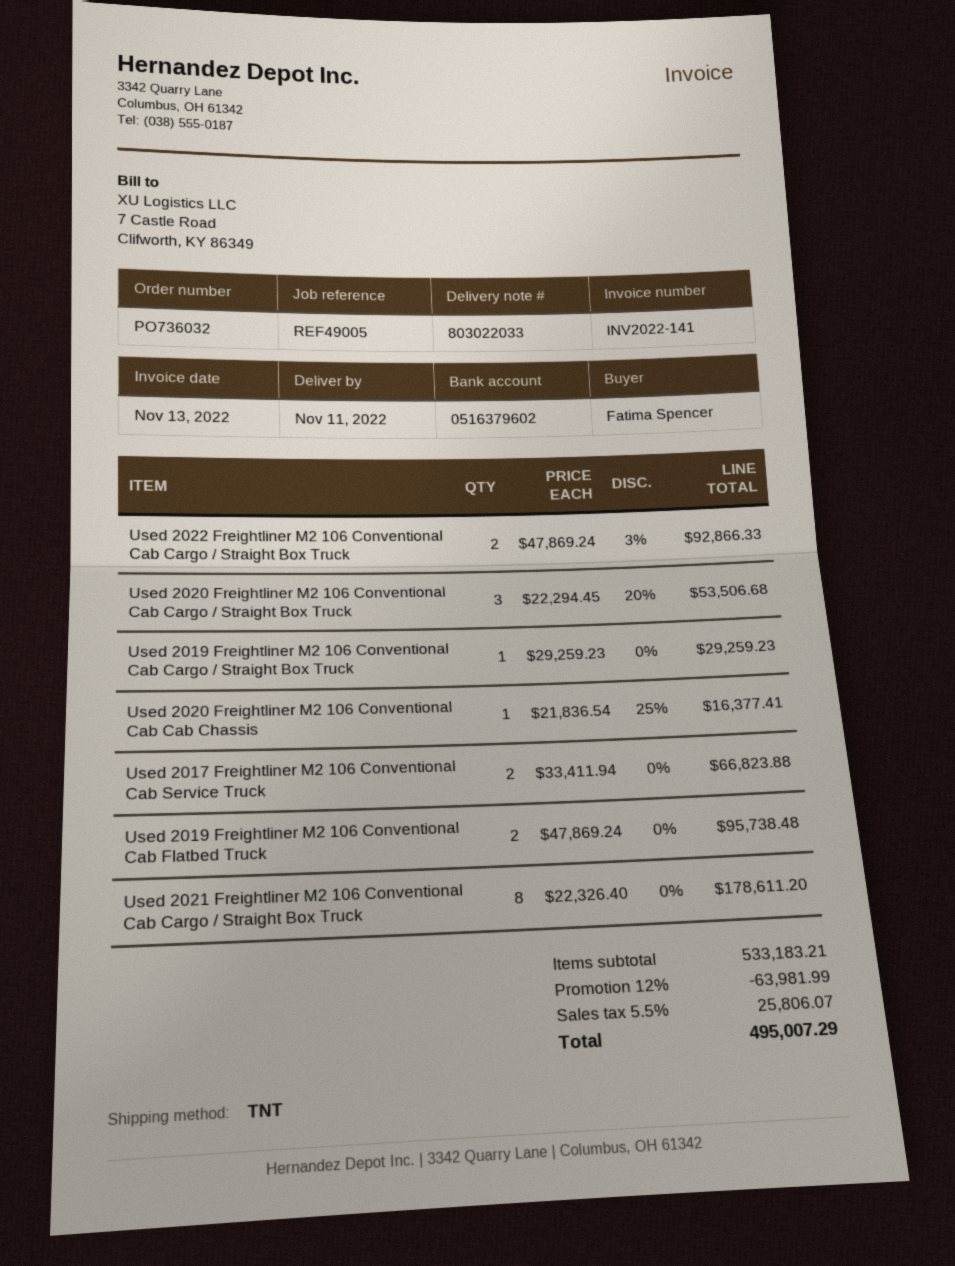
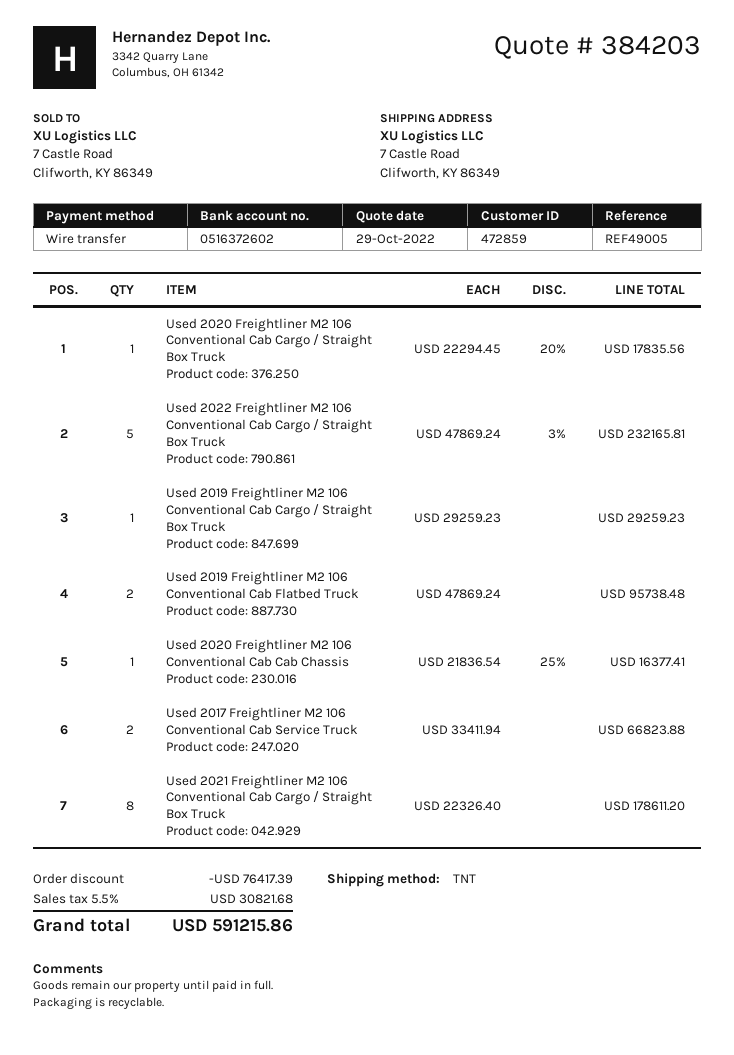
bank account: 0516379602 -> 0516372602
Used 2022 Freightliner M2 106 Conventional Cab Cargo / Straight Box Truck: 2 x 47869.24 - 3% = 92866.33 -> 5 x 47869.24 - 3% = 232165.81
Used 2020 Freightliner M2 106 Conventional Cab Cargo / Straight Box Truck: 3 x 22294.45 - 20% = 53506.68 -> 1 x 22294.45 - 20% = 17835.56
discount: 63981.99 -> 76417.39
tax: 5.5% = 25806.07 -> 5.5% = 30821.68
total: 495007.29 -> 591215.86

